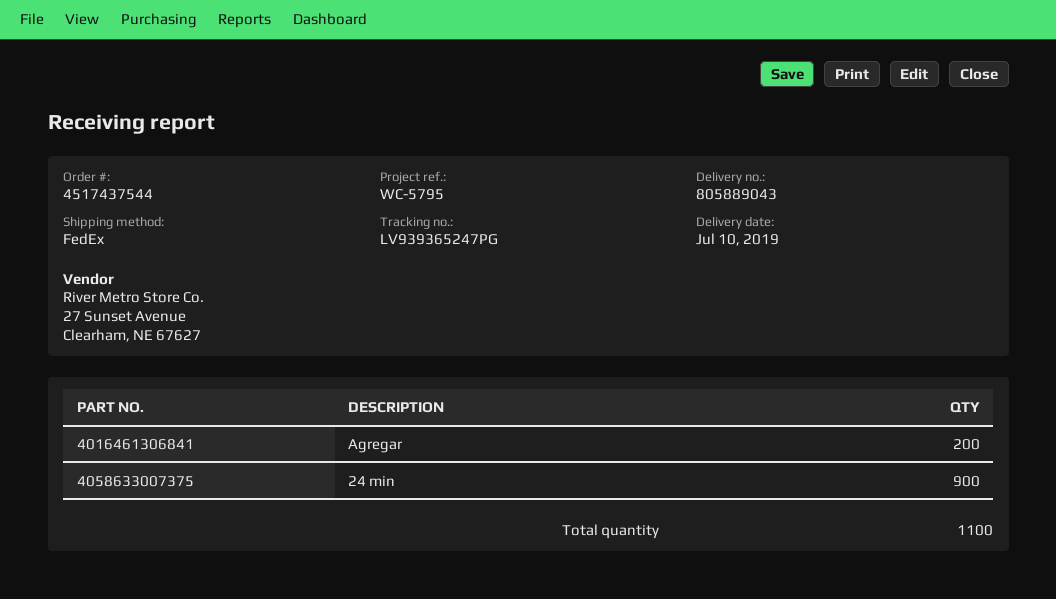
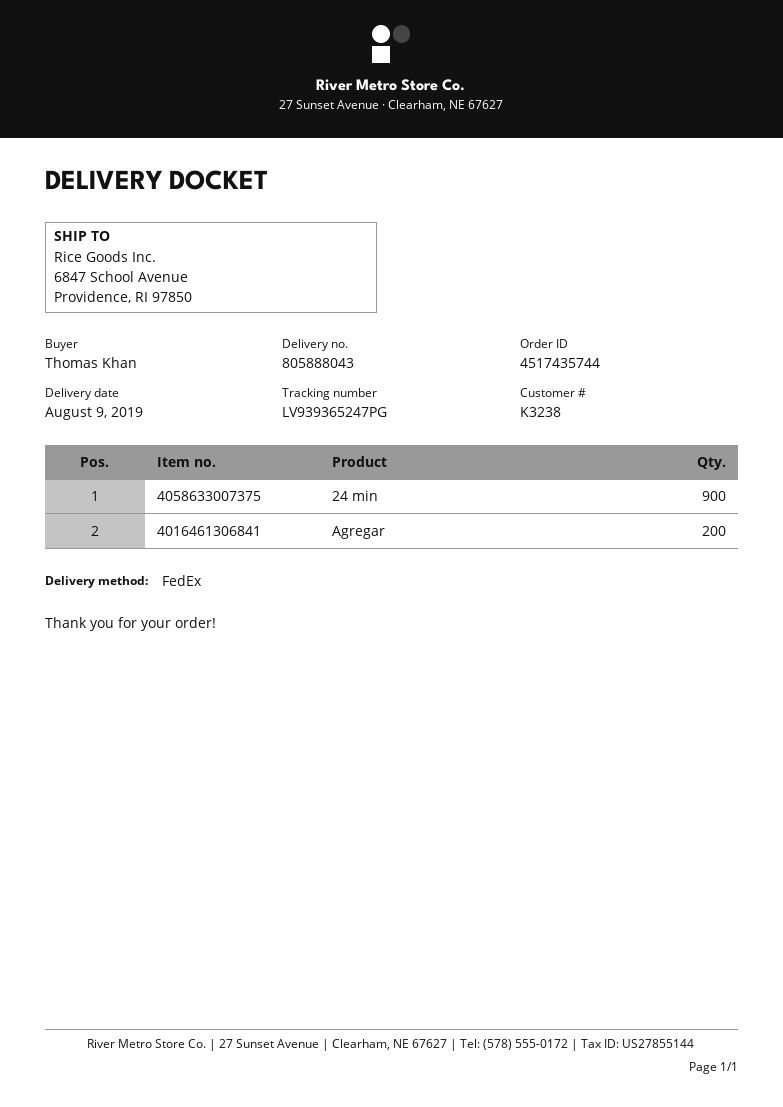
order number: 4517437544 -> 4517435744
delivery note number: 805889043 -> 805888043
delivery date: 2019-07-10 -> 2019-08-09

